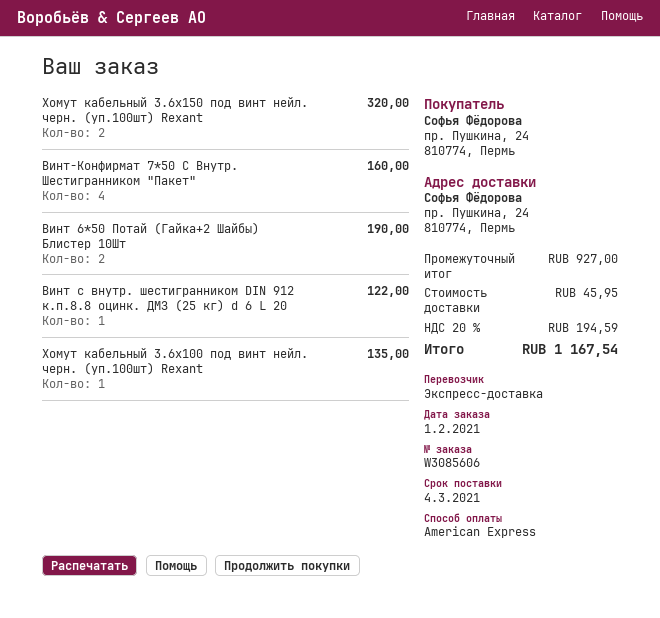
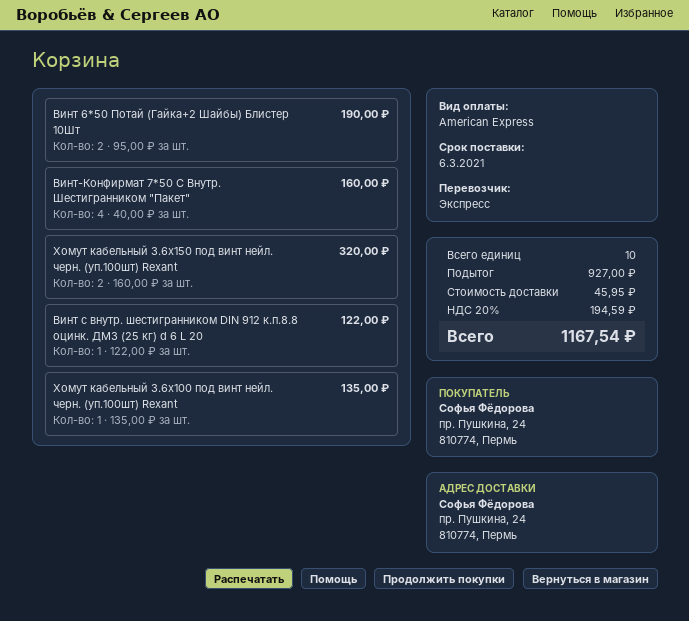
delivery date: 2021-03-04 -> 2021-03-06

